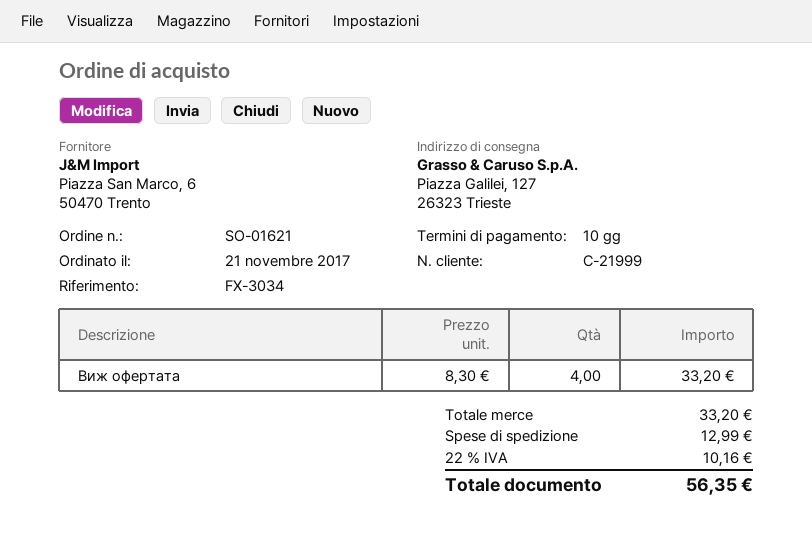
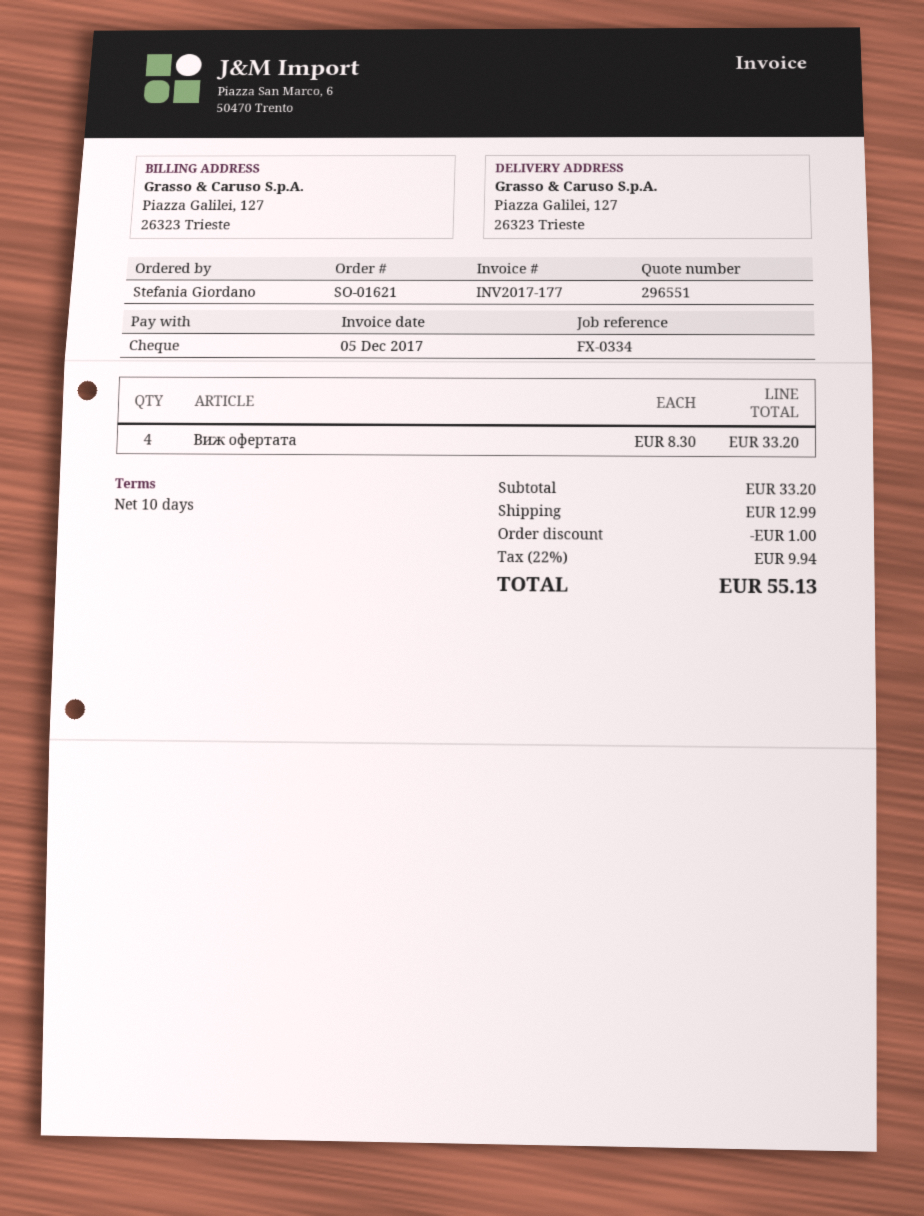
reference: FX-3034 -> FX-0334
discount: none -> 1.00
tax: 22% = 10.16 -> 22% = 9.94
total: 56.35 -> 55.13

